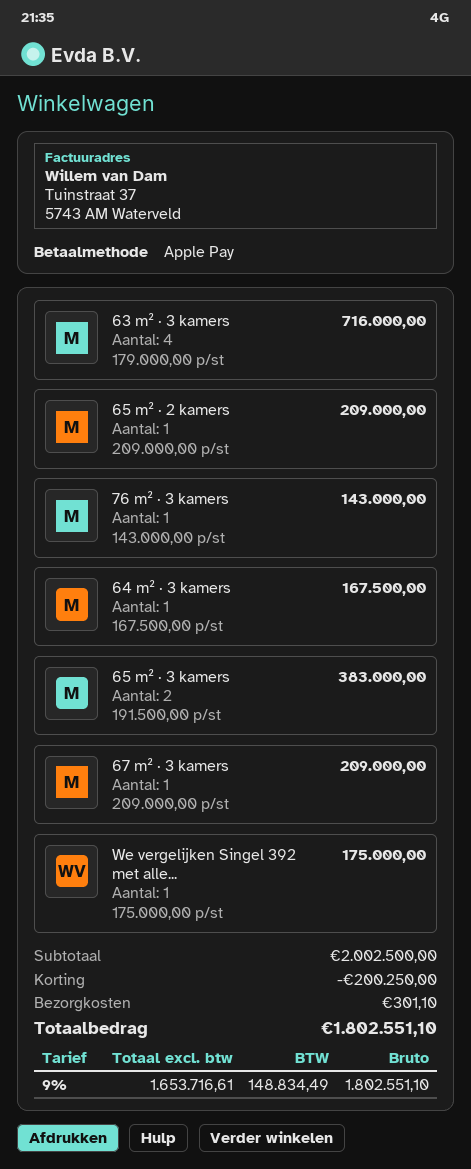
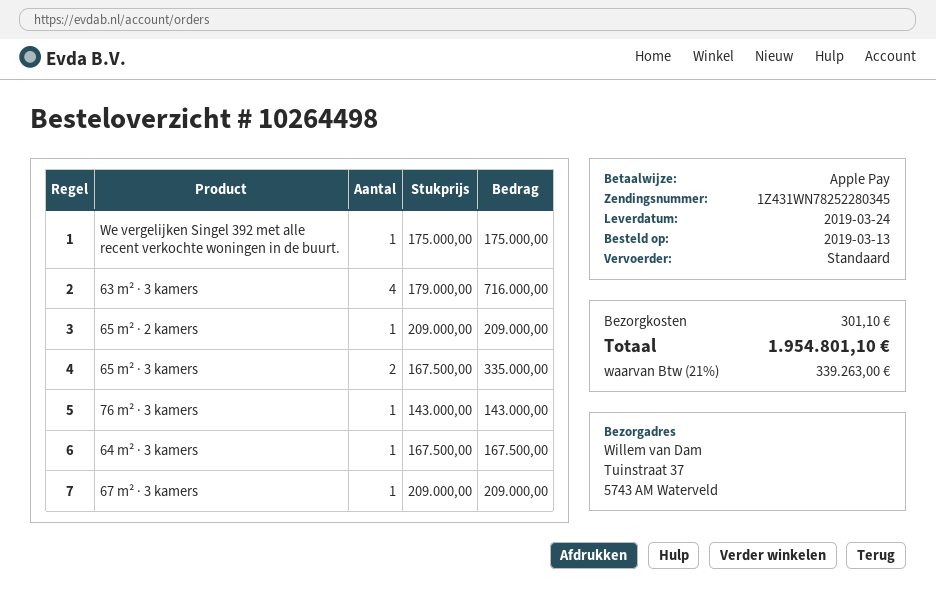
65 m² · 3 kamers: 2 x 191500.00 = 383000.00 -> 2 x 167500.00 = 335000.00
discount: 200250.00 -> none
tax: 9% = 148834.49 -> 21% = 339263.00
total: 1802551.10 -> 1954801.10

